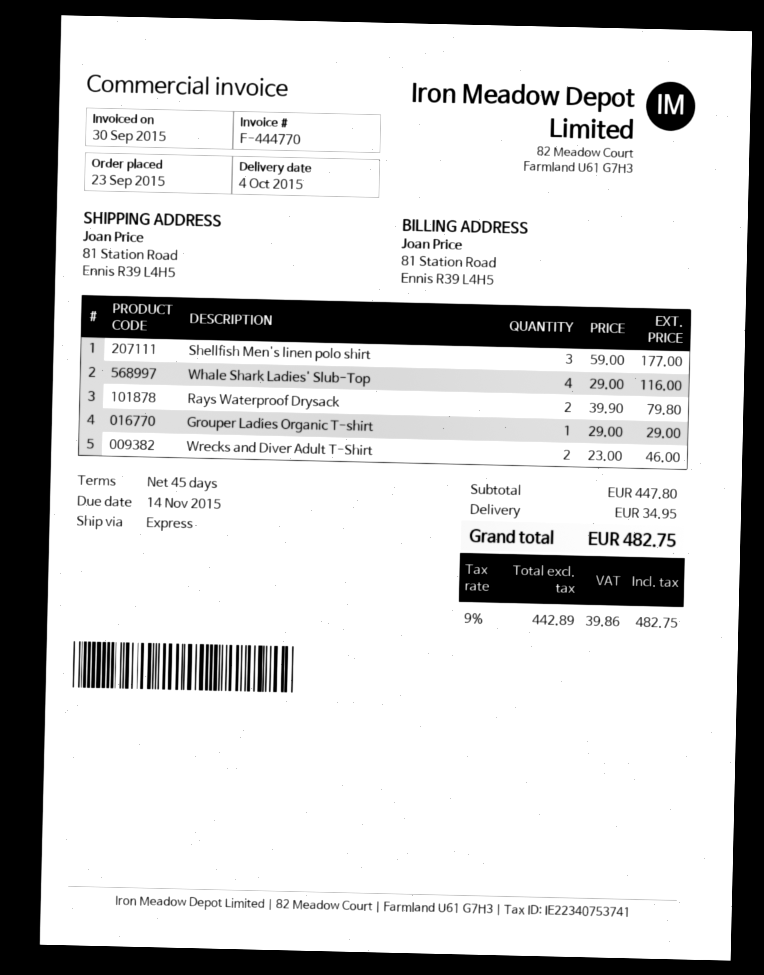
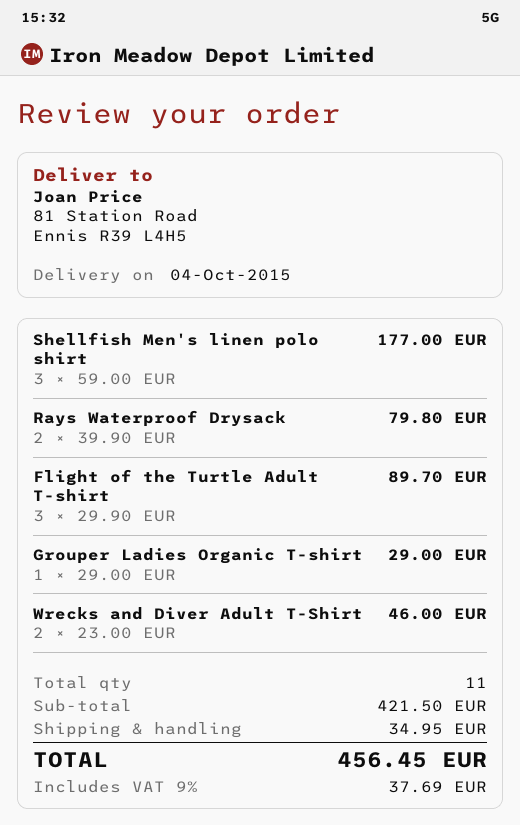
Whale Shark Ladies' Slub-Top: 4 x 29.00 = 116.00 -> none
Flight of the Turtle Adult T-shirt: none -> 3 x 29.90 = 89.70
subtotal: 447.80 -> 421.50
tax: 9% = 39.86 -> 9% = 37.69
total: 482.75 -> 456.45

